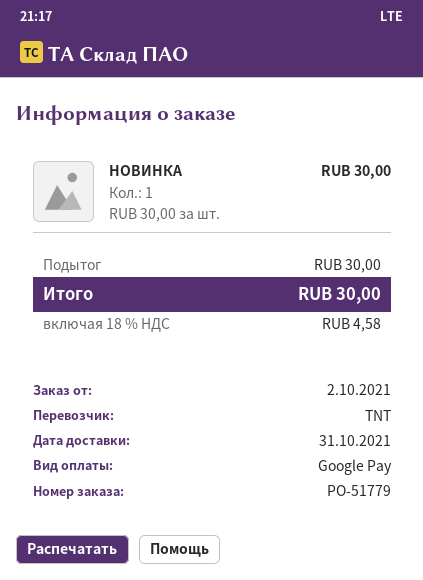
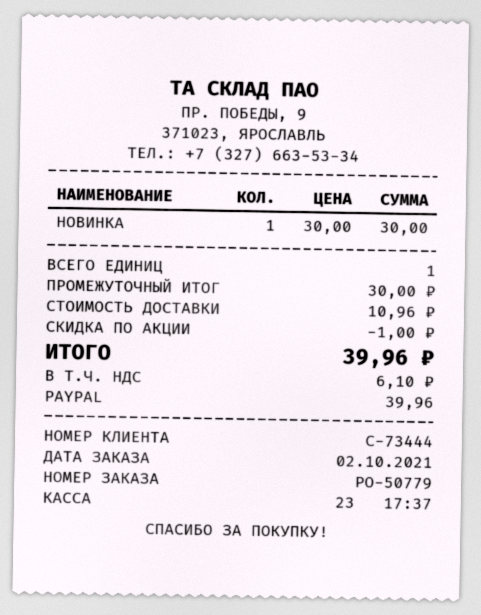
order number: PO-51779 -> PO-50779
payment method: Google Pay -> PayPal
discount: none -> 1.00
shipping: none -> 10.96
tax: 4.58 -> 6.10
total: 30.00 -> 39.96

